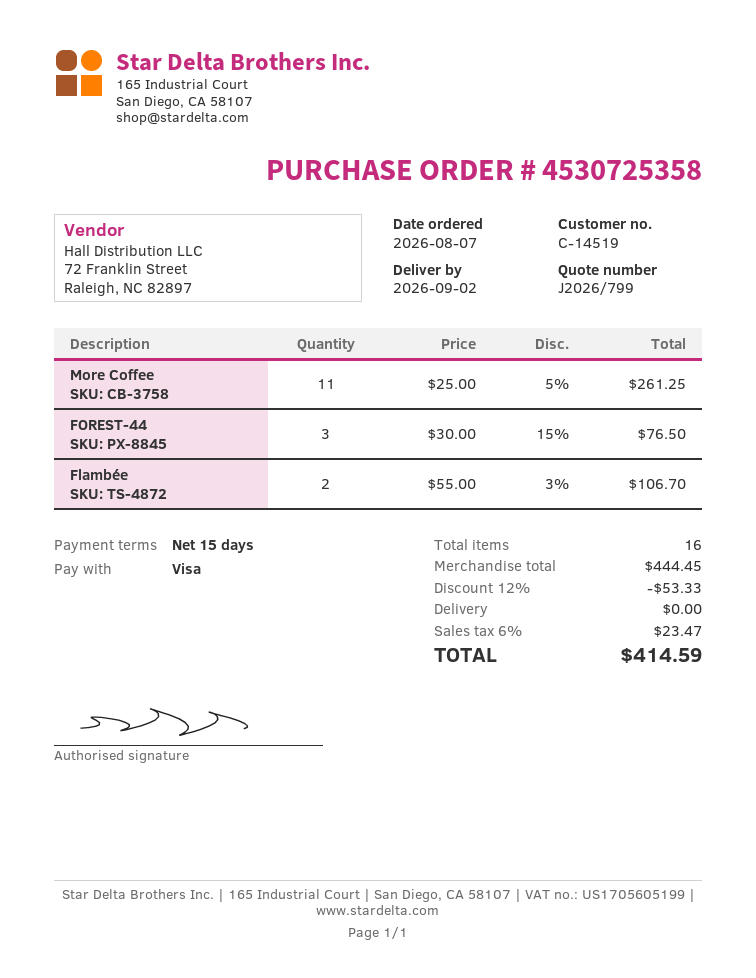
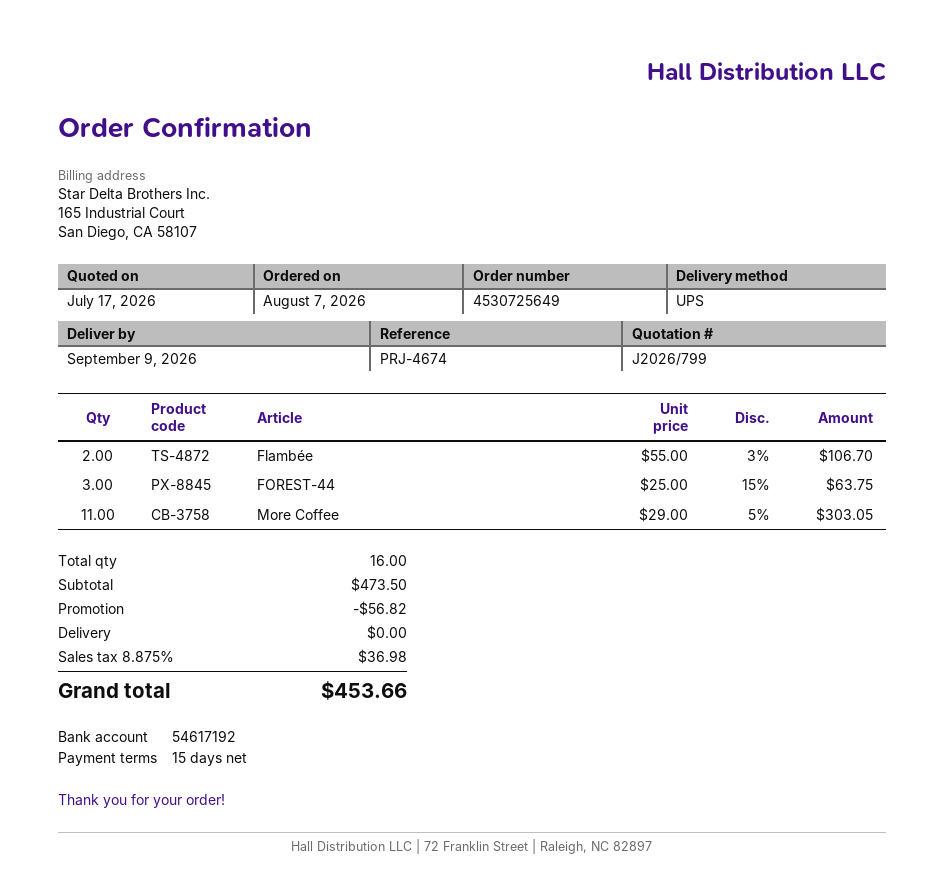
order number: 4530725358 -> 4530725649
delivery date: 2026-09-02 -> 2026-09-09
More Coffee: 11 x 25.00 - 5% = 261.25 -> 11 x 29.00 - 5% = 303.05
FOREST-44: 3 x 30.00 - 15% = 76.50 -> 3 x 25.00 - 15% = 63.75
subtotal: 444.45 -> 473.50
discount: 53.33 -> 56.82
tax: 6% = 23.47 -> 8.875% = 36.98
total: 414.59 -> 453.66

